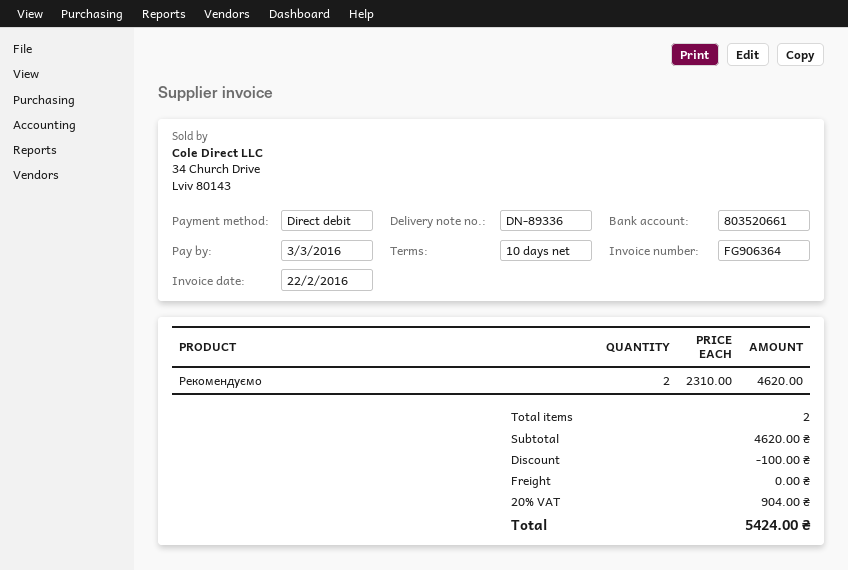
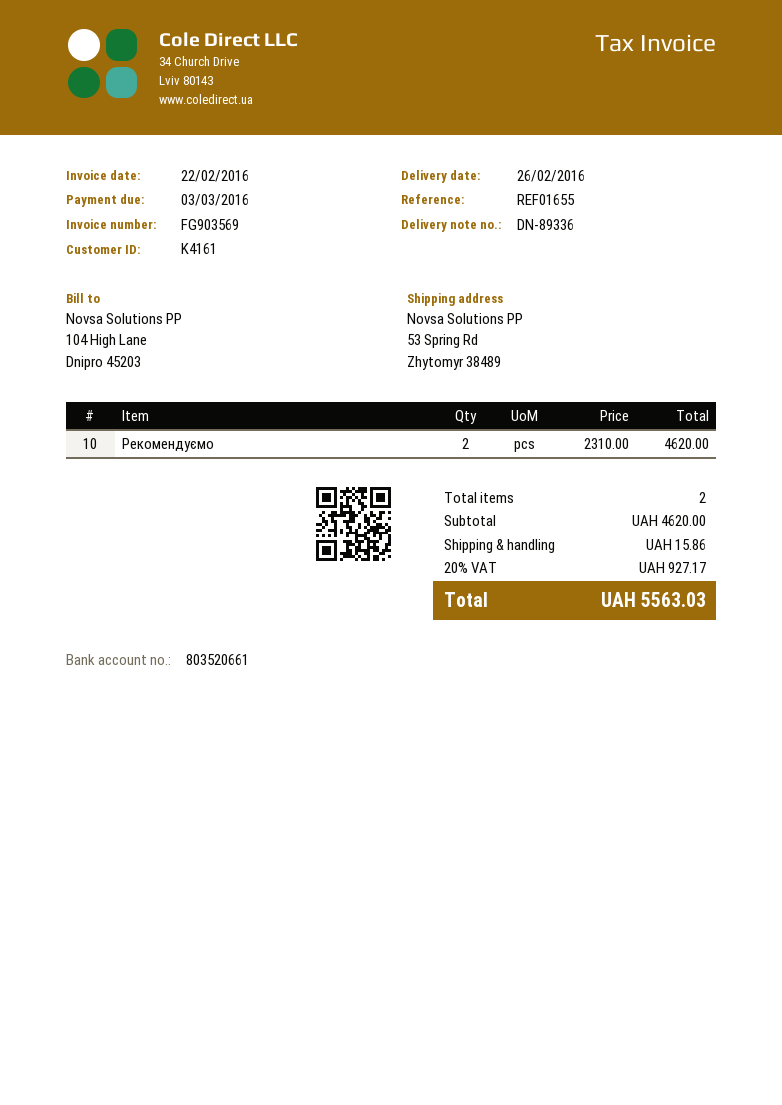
invoice number: FG906364 -> FG903569
discount: 100.00 -> none
shipping: 0.00 -> 15.86
tax: 20% = 904.00 -> 20% = 927.17
total: 5424.00 -> 5563.03

